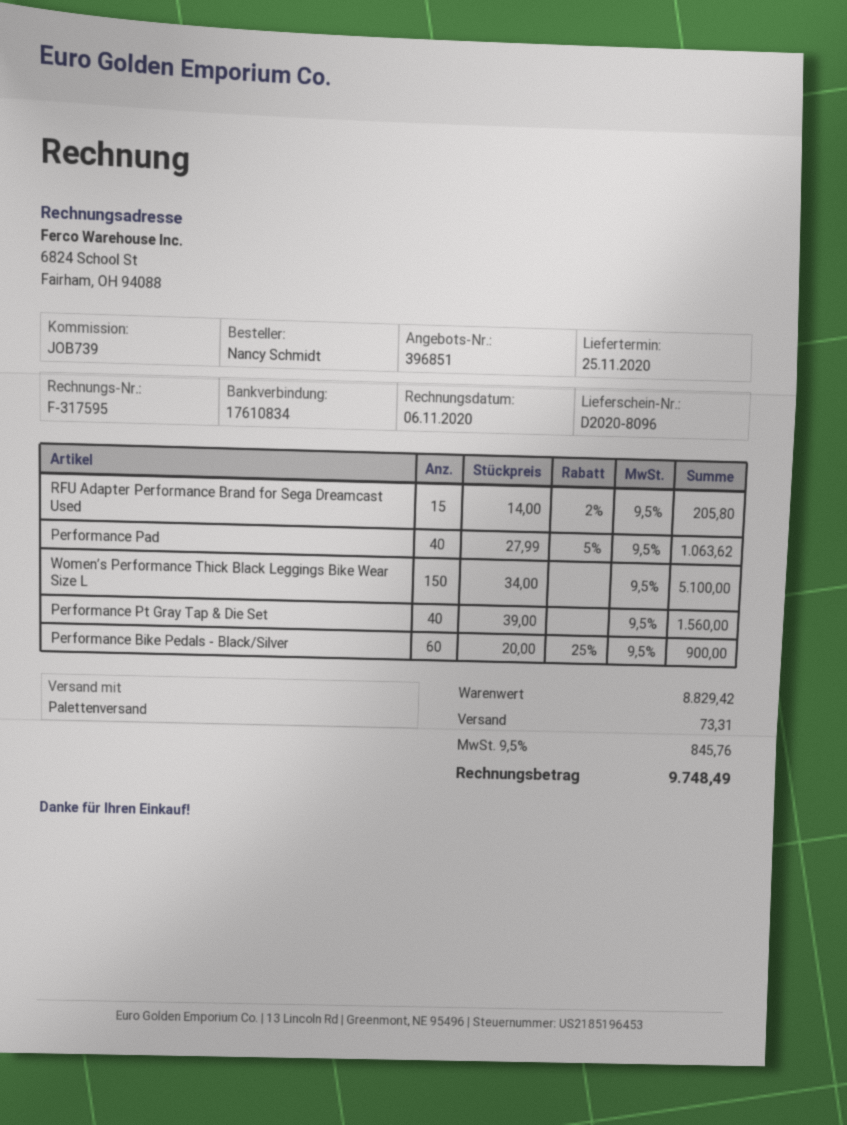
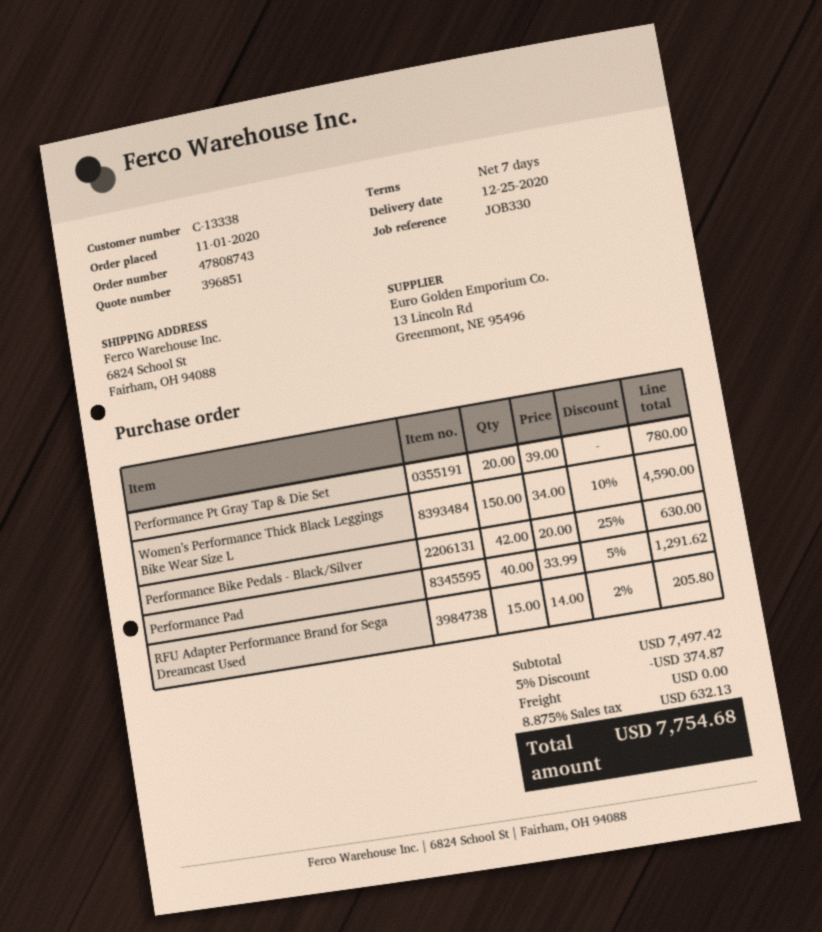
delivery date: 2020-11-25 -> 2020-12-25
reference: JOB739 -> JOB330
Performance Pad: 40 x 27.99 - 5% = 1063.62 -> 40 x 33.99 - 5% = 1291.62
Women’s Performance Thick Black Leggings Bike Wear Size L: 150 x 34.00 = 5100.00 -> 150 x 34.00 - 10% = 4590.00
Performance Pt Gray Tap & Die Set: 40 x 39.00 = 1560.00 -> 20 x 39.00 = 780.00
Performance Bike Pedals - Black/Silver: 60 x 20.00 - 25% = 900.00 -> 42 x 20.00 - 25% = 630.00
subtotal: 8829.42 -> 7497.42
discount: none -> 5% = 374.87
shipping: 73.31 -> 0.00
tax: 9.5% = 845.76 -> 8.875% = 632.13
total: 9748.49 -> 7754.68

